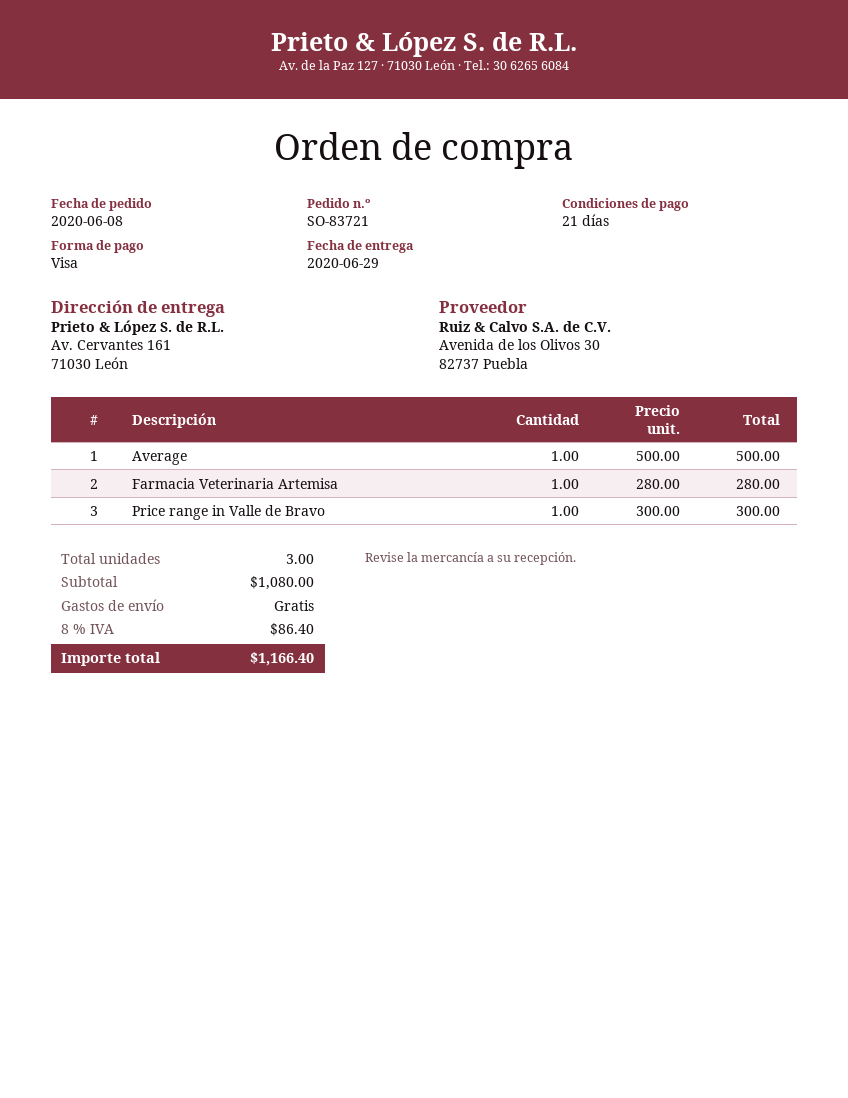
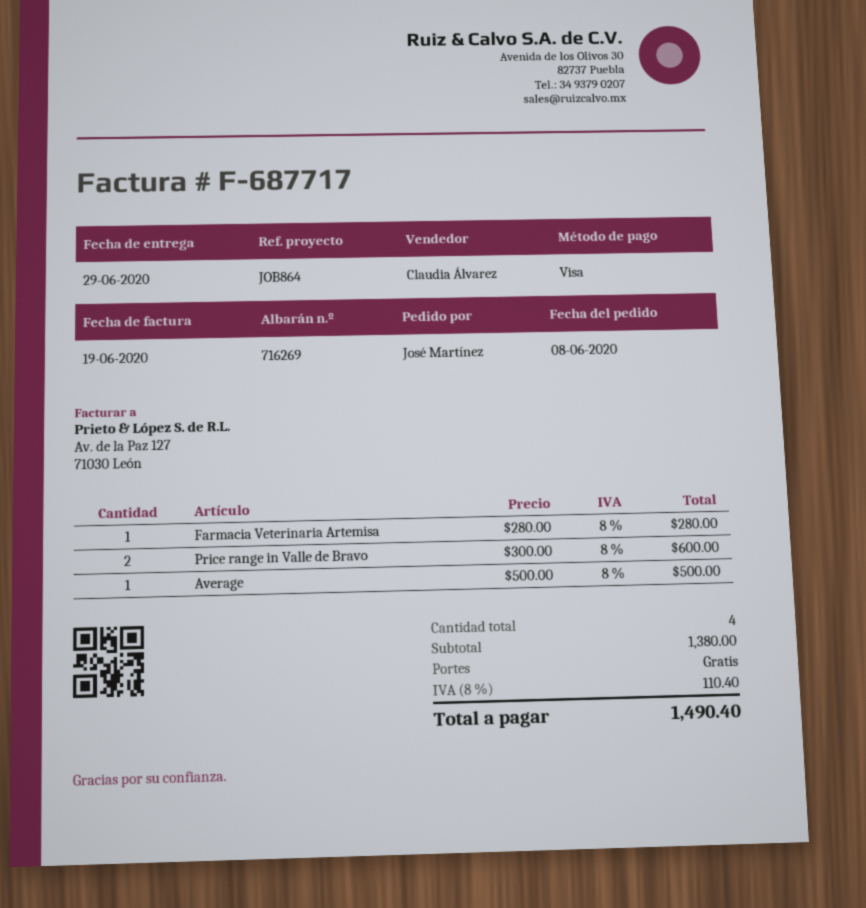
Price range in Valle de Bravo: 1 x 300.00 = 300.00 -> 2 x 300.00 = 600.00
total quantity: 3 -> 4
subtotal: 1080.00 -> 1380.00
tax: 8% = 86.40 -> 8% = 110.40
total: 1166.40 -> 1490.40

